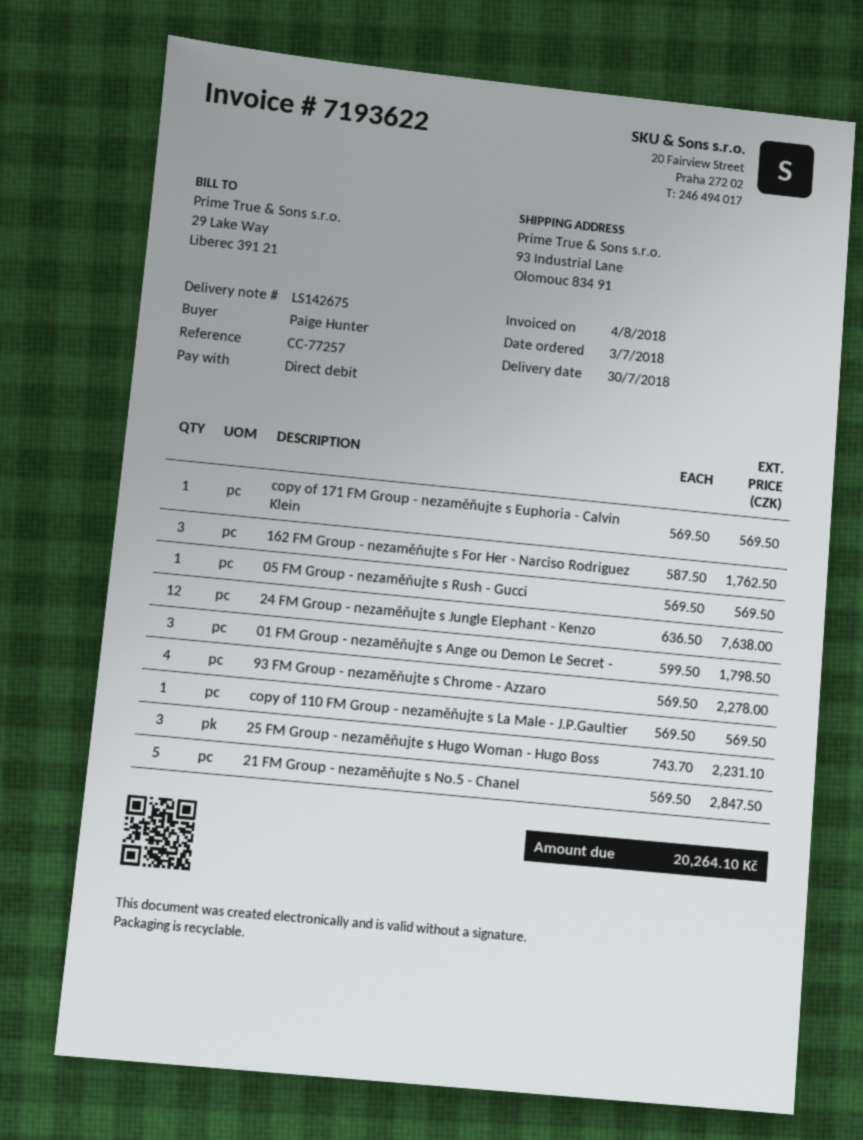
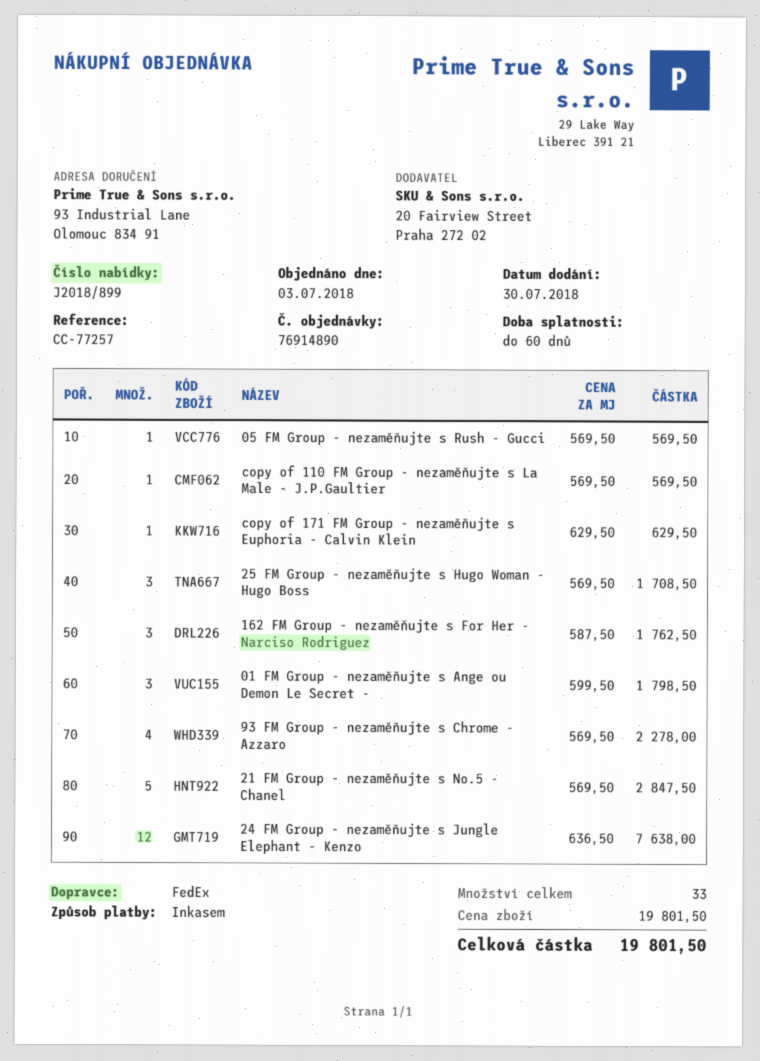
copy of 171 FM Group - nezaměňujte s Euphoria - Calvin Klein: 1 x 569.50 = 569.50 -> 1 x 629.50 = 629.50
25 FM Group - nezaměňujte s Hugo Woman - Hugo Boss: 3 x 743.70 = 2231.10 -> 3 x 569.50 = 1708.50
total: 20264.10 -> 19801.50

